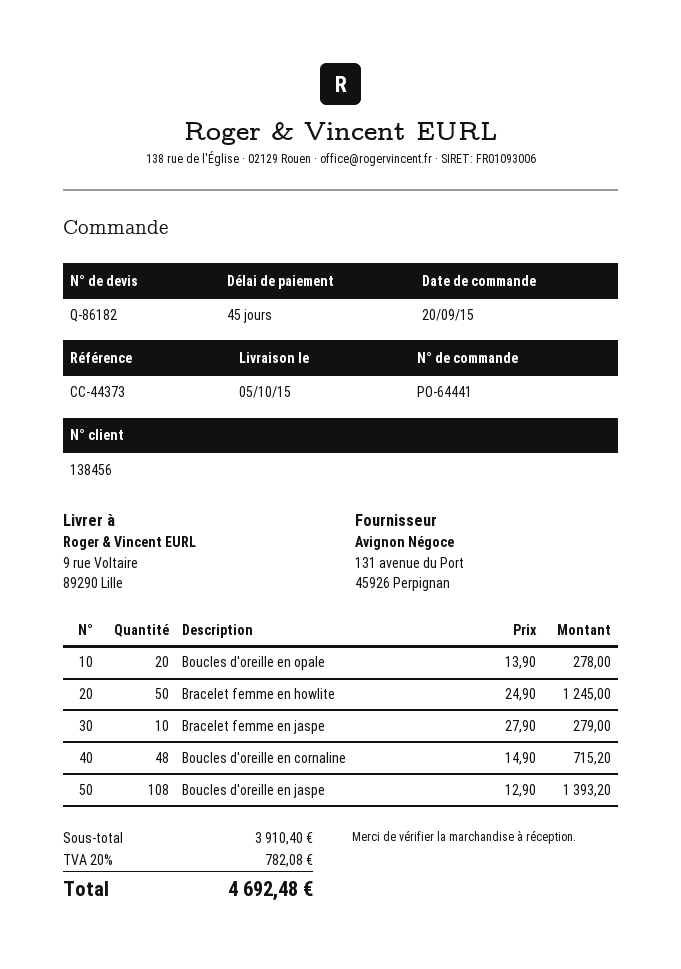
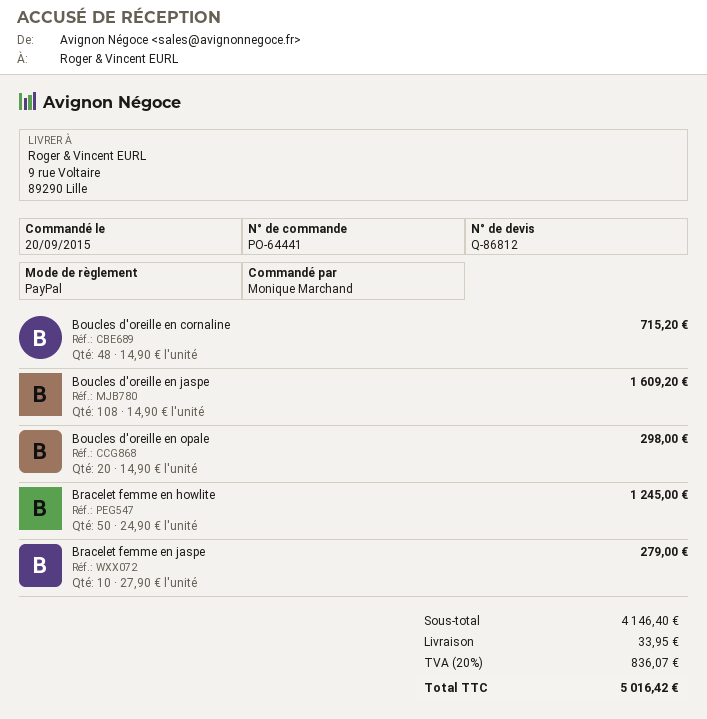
quote number: Q-86182 -> Q-86812
Boucles d'oreille en opale: 20 x 13.90 = 278.00 -> 20 x 14.90 = 298.00
Boucles d'oreille en jaspe: 108 x 12.90 = 1393.20 -> 108 x 14.90 = 1609.20
subtotal: 3910.40 -> 4146.40
shipping: none -> 33.95
tax: 20% = 782.08 -> 20% = 836.07
total: 4692.48 -> 5016.42

